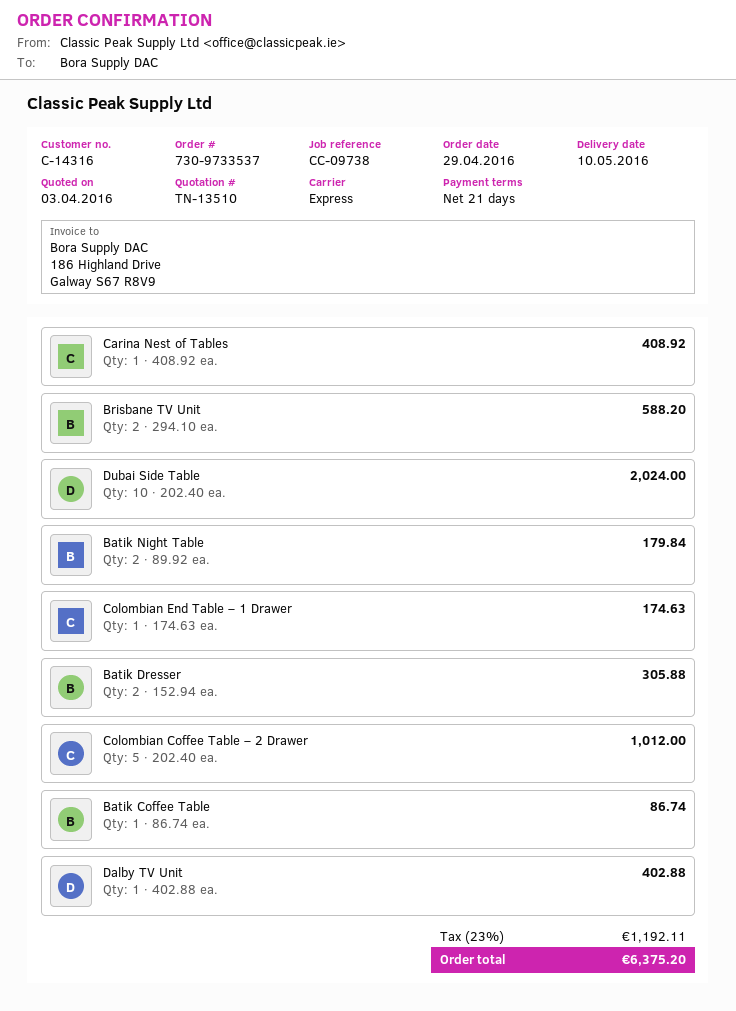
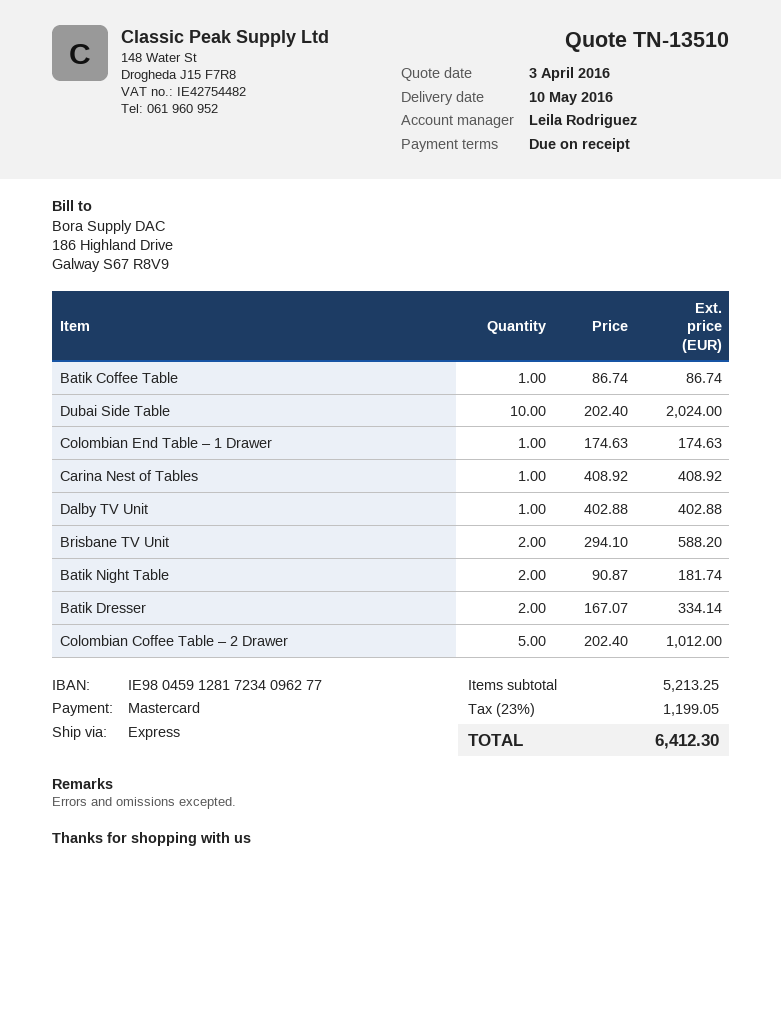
payment terms: 21 days -> on receipt
Batik Night Table: 2 x 89.92 = 179.84 -> 2 x 90.87 = 181.74
Batik Dresser: 2 x 152.94 = 305.88 -> 2 x 167.07 = 334.14
tax: 23% = 1192.11 -> 23% = 1199.05
total: 6375.20 -> 6412.30

